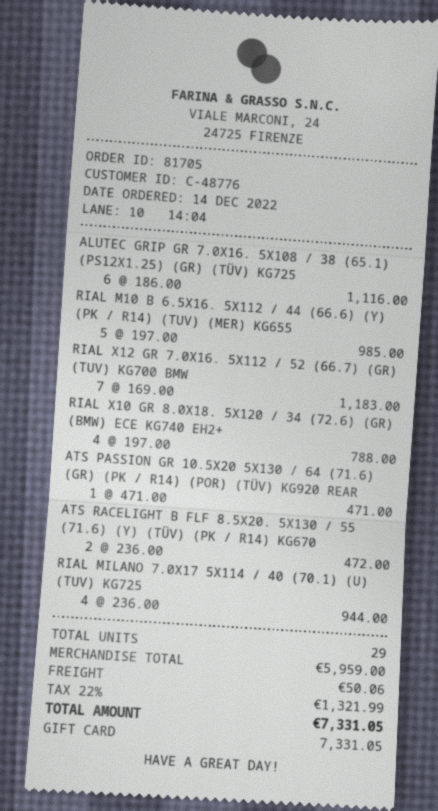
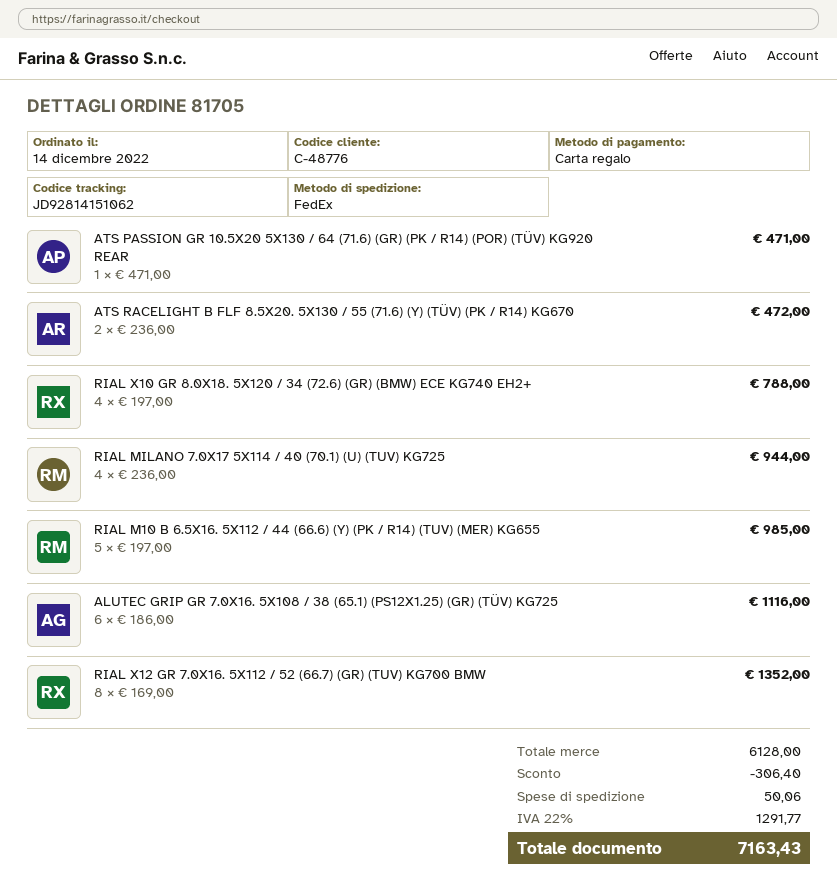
RIAL X12 GR 7.0X16. 5X112 / 52 (66.7) (GR) (TUV) KG700 BMW: 7 x 169.00 = 1183.00 -> 8 x 169.00 = 1352.00
subtotal: 5959.00 -> 6128.00
discount: none -> 306.40
tax: 22% = 1321.99 -> 22% = 1291.77
total: 7331.05 -> 7163.43

